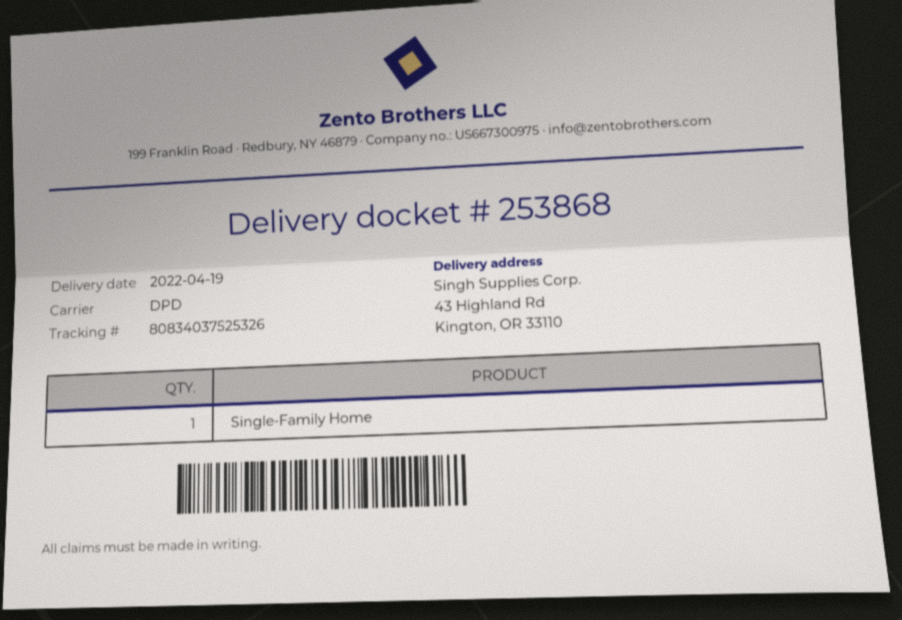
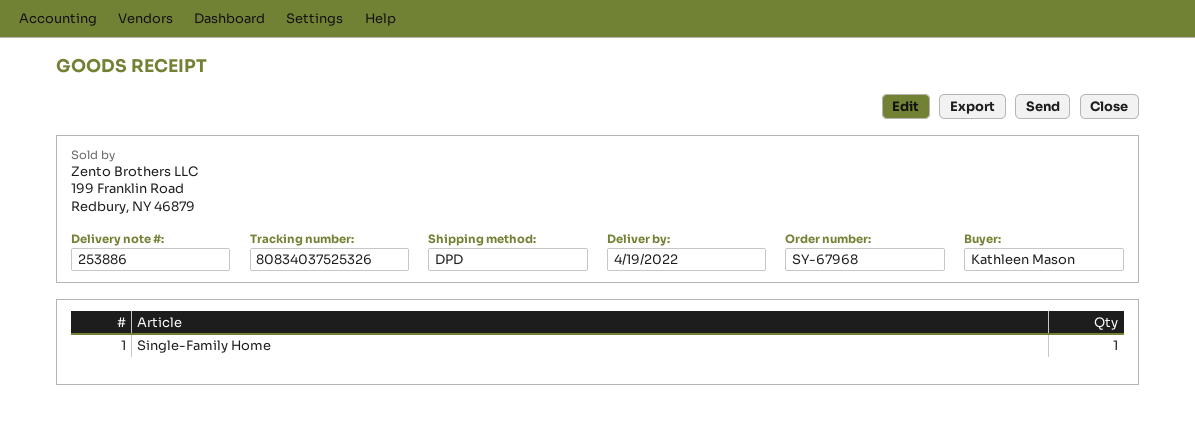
delivery note number: 253868 -> 253886

